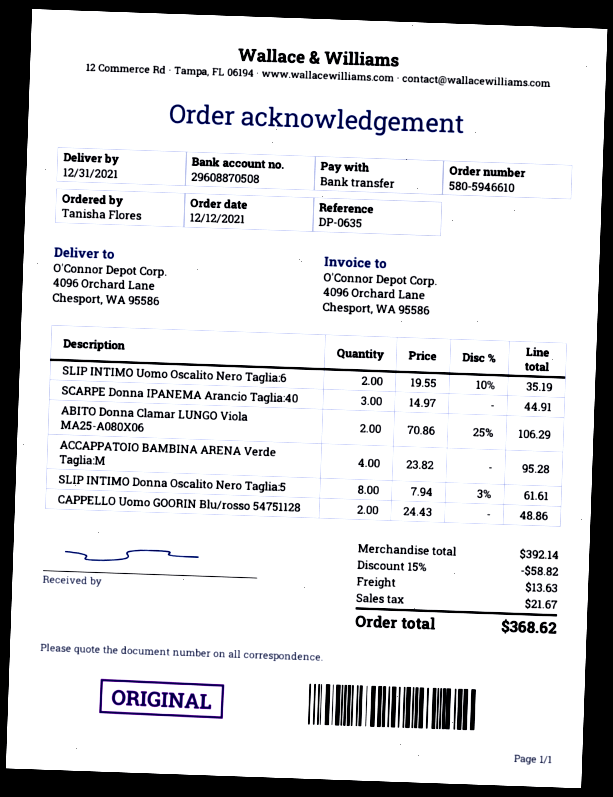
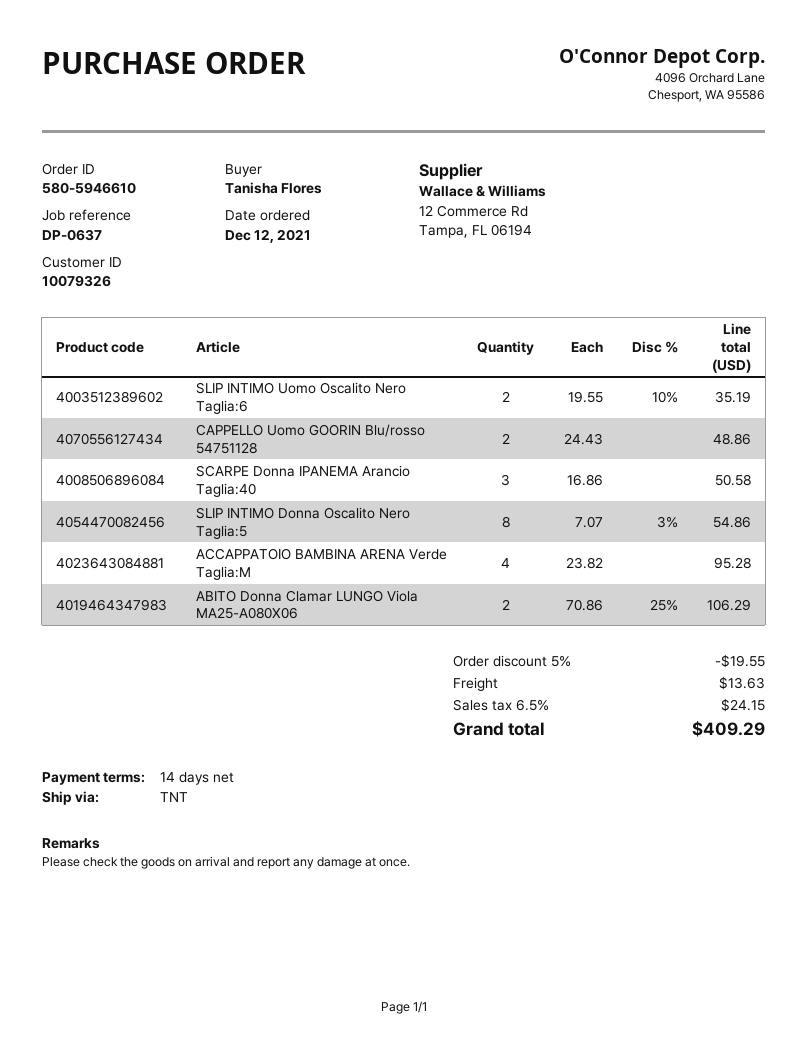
reference: DP-0635 -> DP-0637
SCARPE Donna IPANEMA Arancio Taglia:40: 3 x 14.97 = 44.91 -> 3 x 16.86 = 50.58
SLIP INTIMO Donna Oscalito Nero Taglia:5: 8 x 7.94 - 3% = 61.61 -> 8 x 7.07 - 3% = 54.86
discount: 15% = 58.82 -> 5% = 19.55
tax: 21.67 -> 24.15
total: 368.62 -> 409.29

